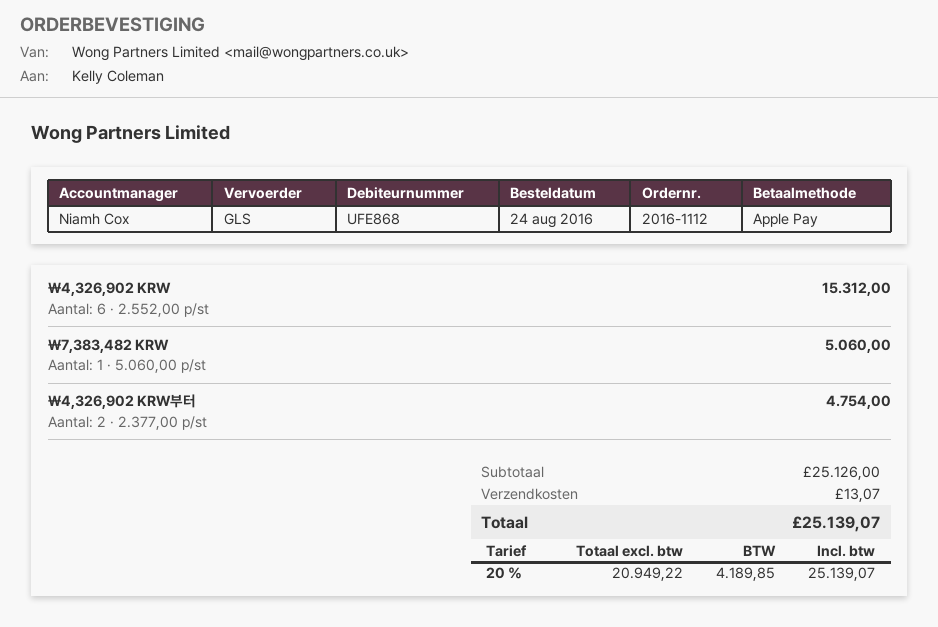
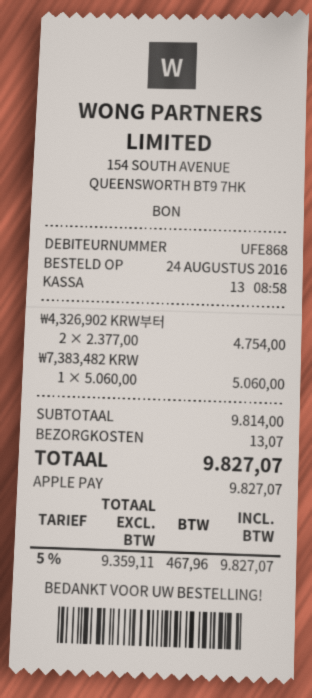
₩4,326,902 KRW: 6 x 2552.00 = 15312.00 -> none
subtotal: 25126.00 -> 9814.00
net: 20949.22 -> 9359.11
tax: 20% = 4189.85 -> 5% = 467.96
total: 25139.07 -> 9827.07

